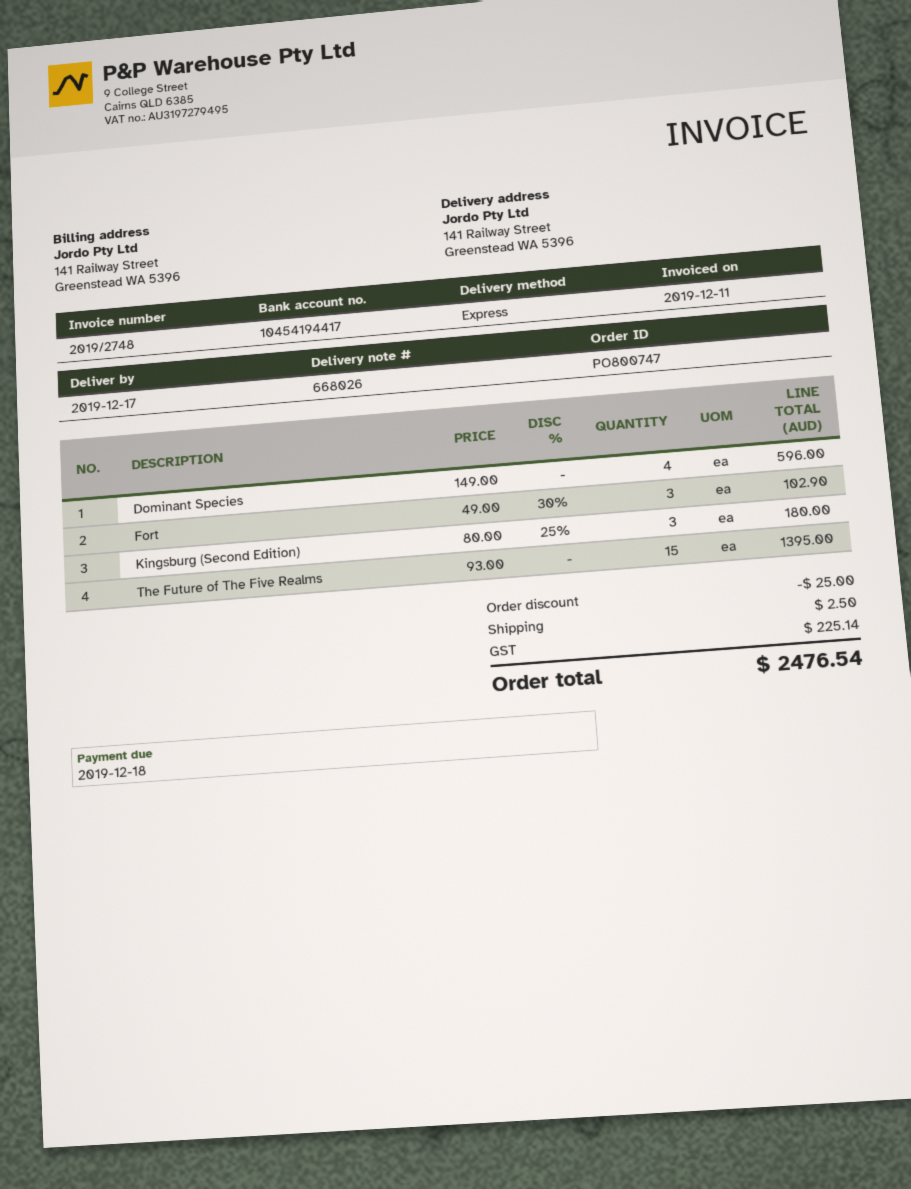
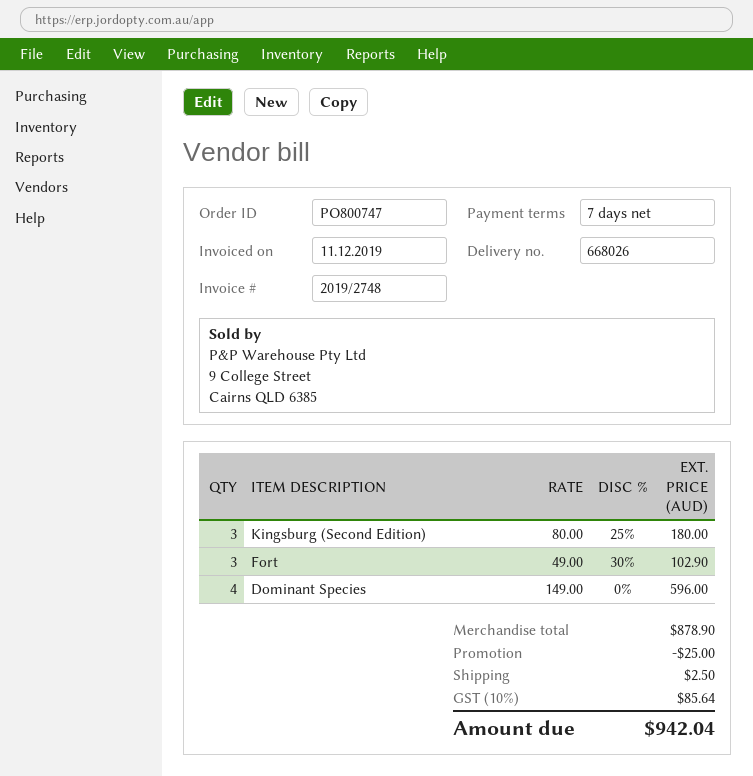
The Future of The Five Realms: 15 x 93.00 = 1395.00 -> none
tax: 225.14 -> 85.64
total: 2476.54 -> 942.04

